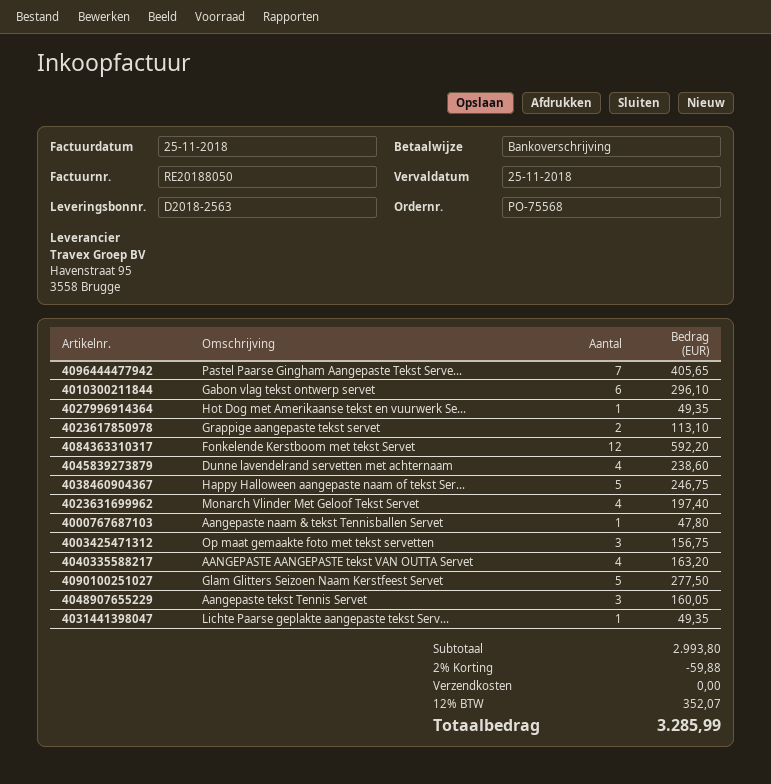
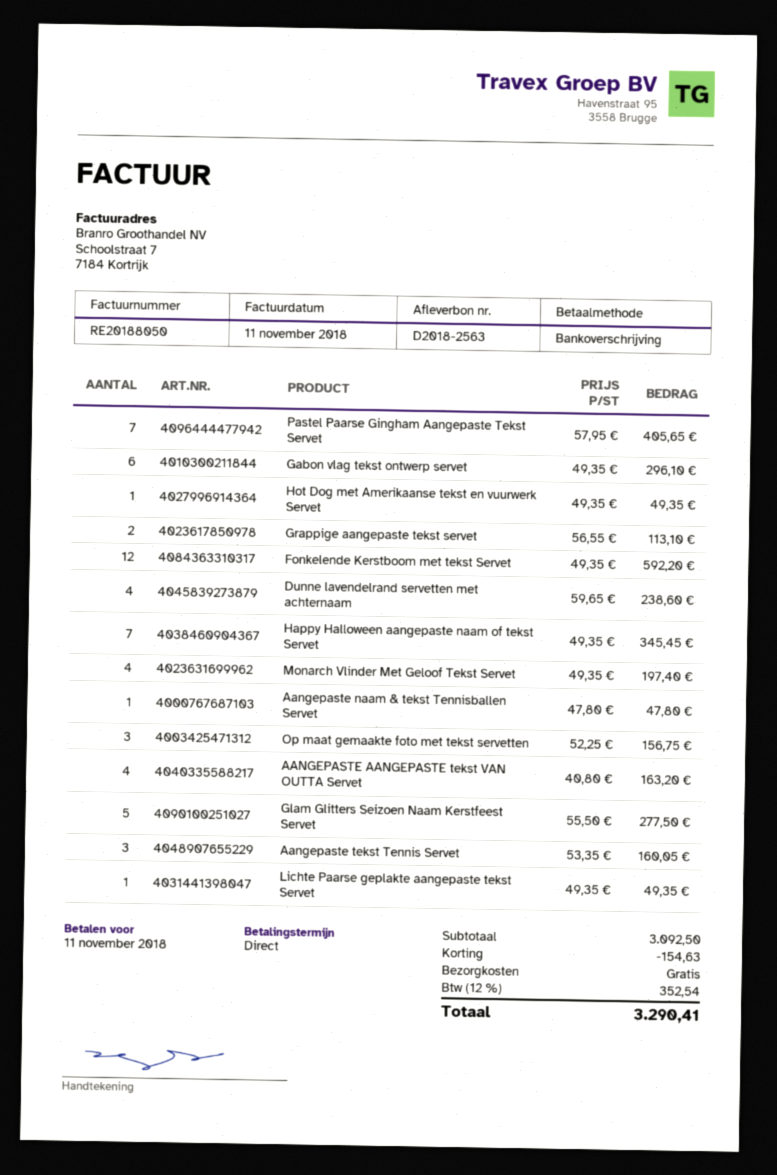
invoice date: 2018-11-25 -> 2018-11-11
due date: 2018-11-25 -> 2018-11-11
Happy Halloween aangepaste naam of tekst Ser...: 5 for 246.75 -> 7 for 345.45
subtotal: 2993.80 -> 3092.50
discount: 59.88 -> 154.63
tax: 12% = 352.07 -> 12% = 352.54
total: 3285.99 -> 3290.41

